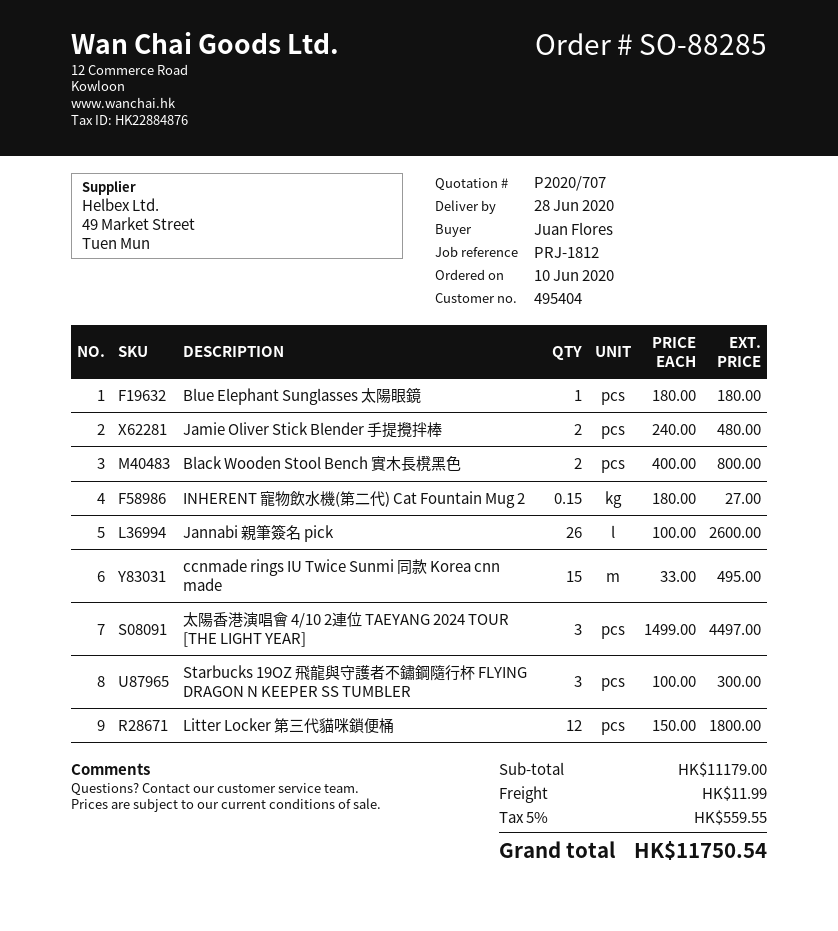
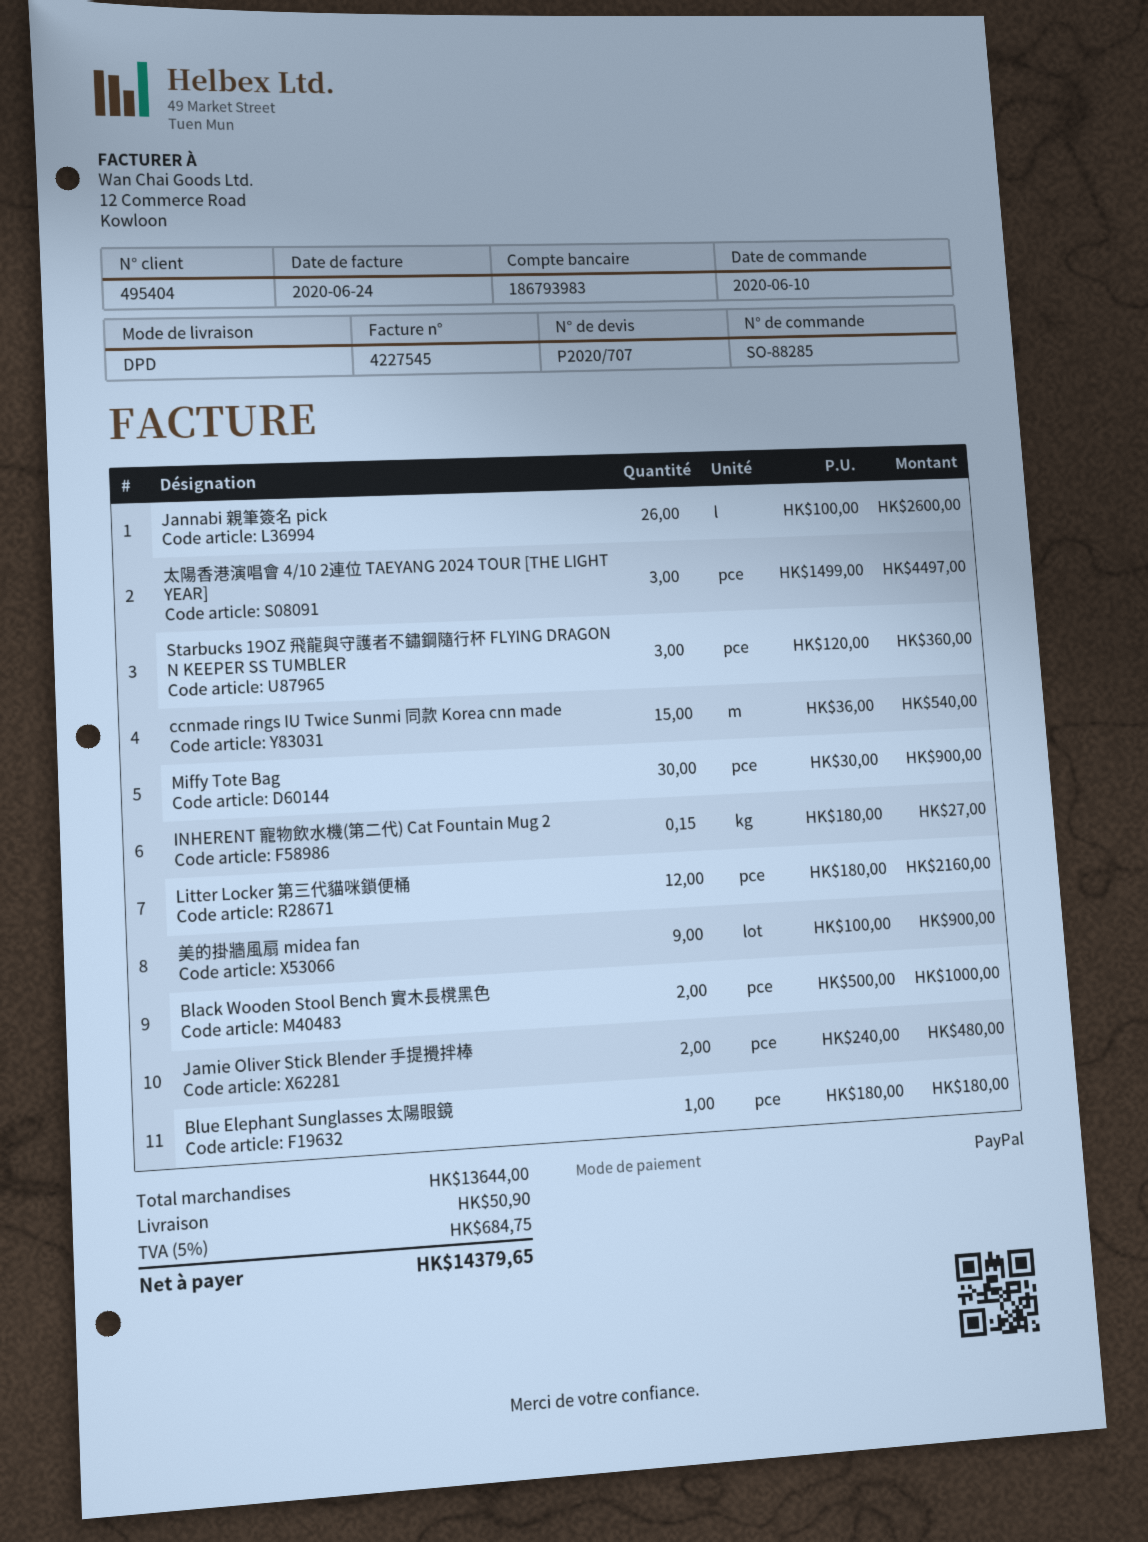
Black Wooden Stool Bench 實木長櫈黑色: 2 x 400.00 = 800.00 -> 2 x 500.00 = 1000.00
ccnmade rings IU Twice Sunmi 同款 Korea cnn made: 15 x 33.00 = 495.00 -> 15 x 36.00 = 540.00
Starbucks 19OZ 飛龍與守護者不鏽鋼隨行杯 FLYING DRAGON N KEEPER SS TUMBLER: 3 x 100.00 = 300.00 -> 3 x 120.00 = 360.00
Litter Locker 第三代貓咪鎖便桶: 12 x 150.00 = 1800.00 -> 12 x 180.00 = 2160.00
Miffy Tote Bag: none -> 30 x 30.00 = 900.00
美的掛牆風扇 midea fan: none -> 9 x 100.00 = 900.00
subtotal: 11179.00 -> 13644.00
shipping: 11.99 -> 50.90
tax: 5% = 559.55 -> 5% = 684.75
total: 11750.54 -> 14379.65

